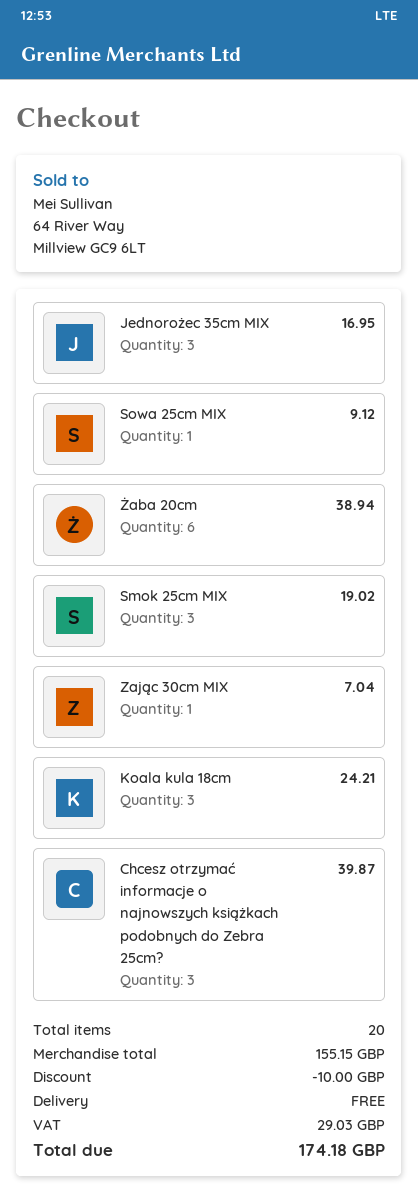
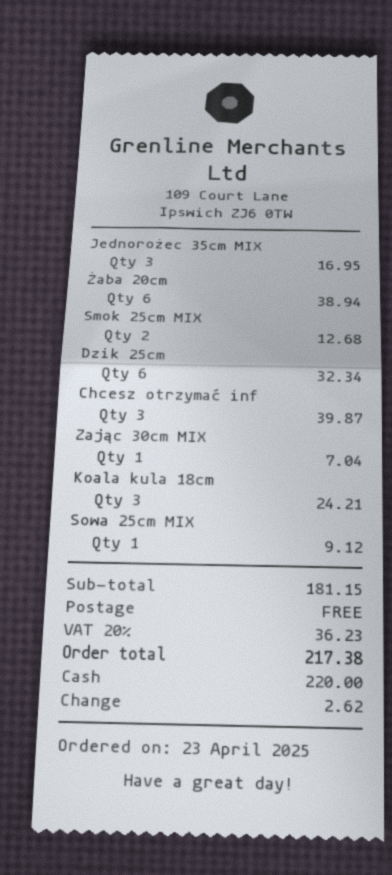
Smok 25cm MIX: 3 for 19.02 -> 2 for 12.68
Dzik 25cm: none -> 6 for 32.34
subtotal: 155.15 -> 181.15
discount: 10.00 -> none
tax: 29.03 -> 36.23
total: 174.18 -> 217.38

